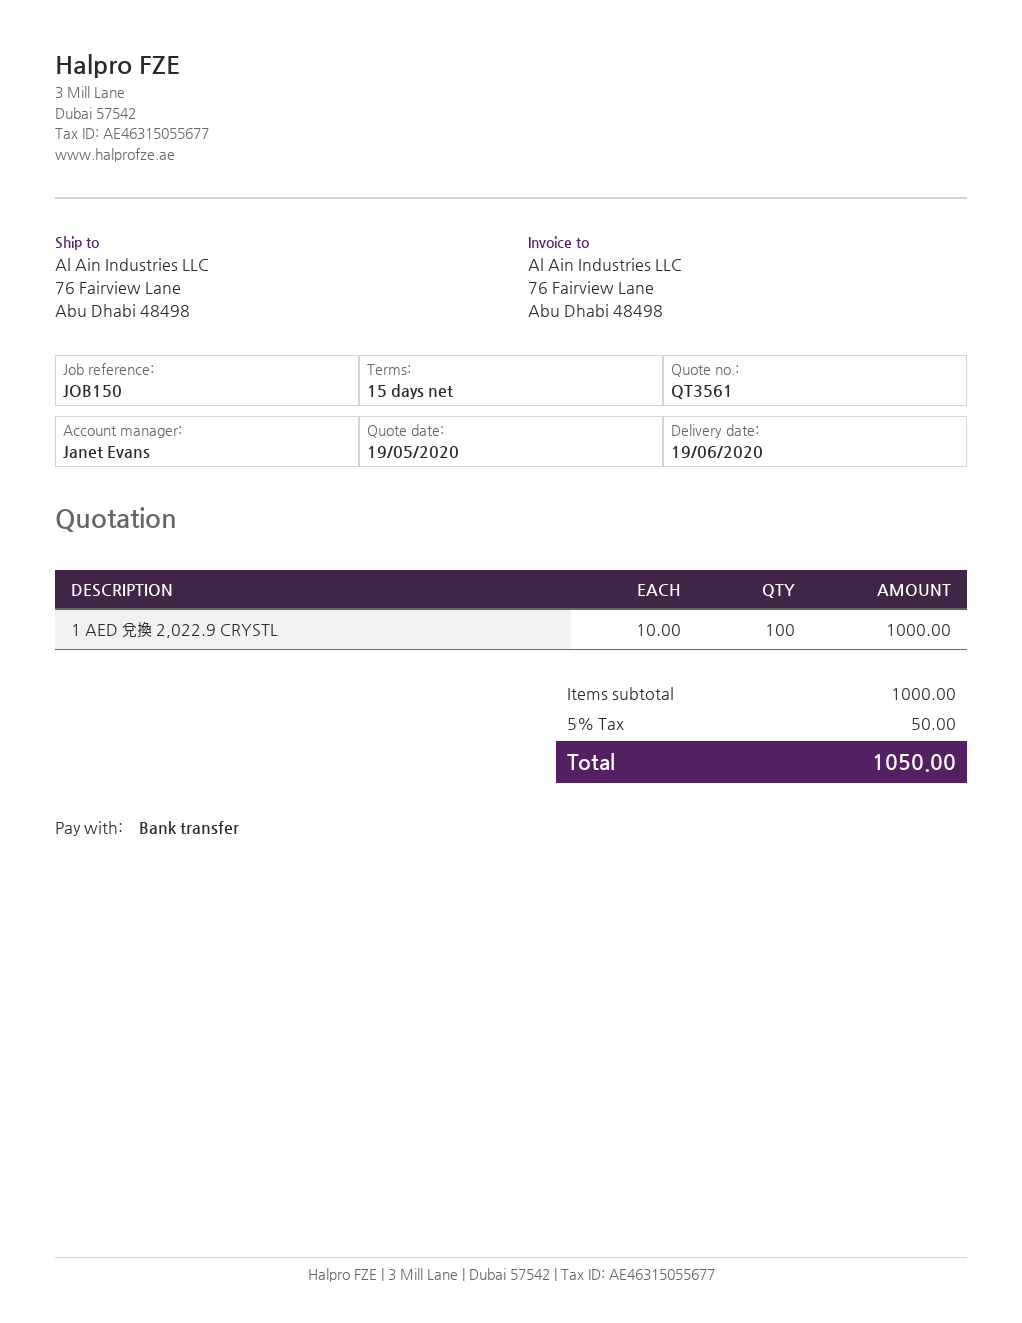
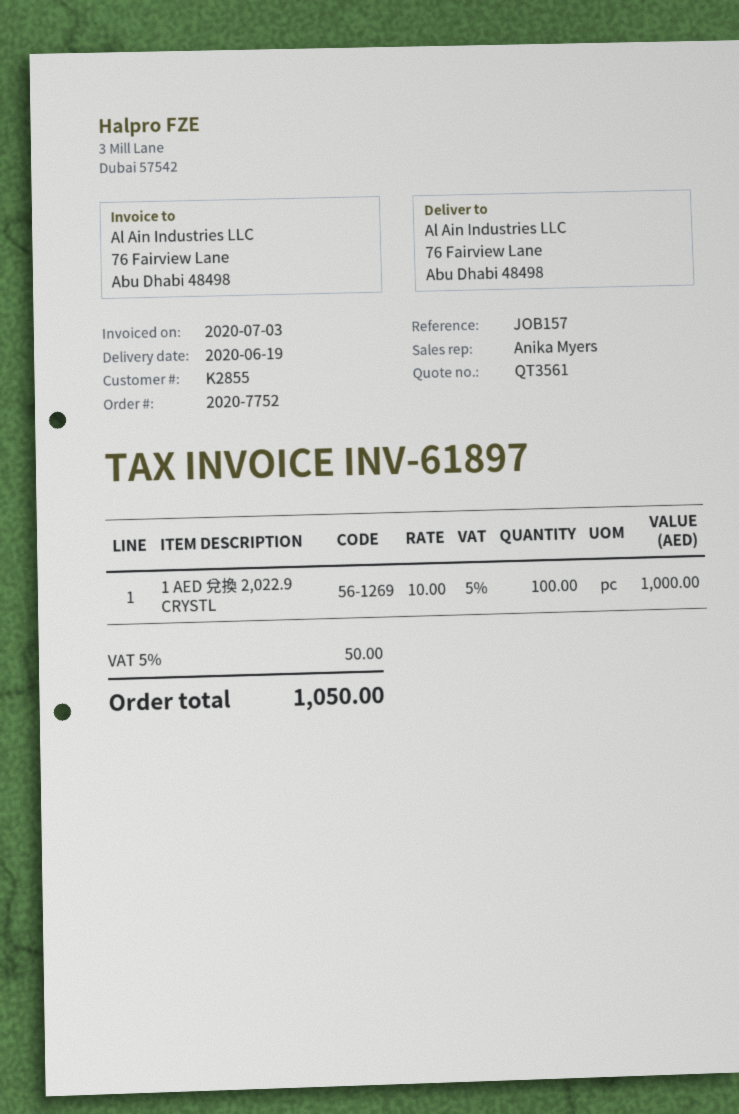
reference: JOB150 -> JOB157
sales rep: Janet Evans -> Anika Myers

